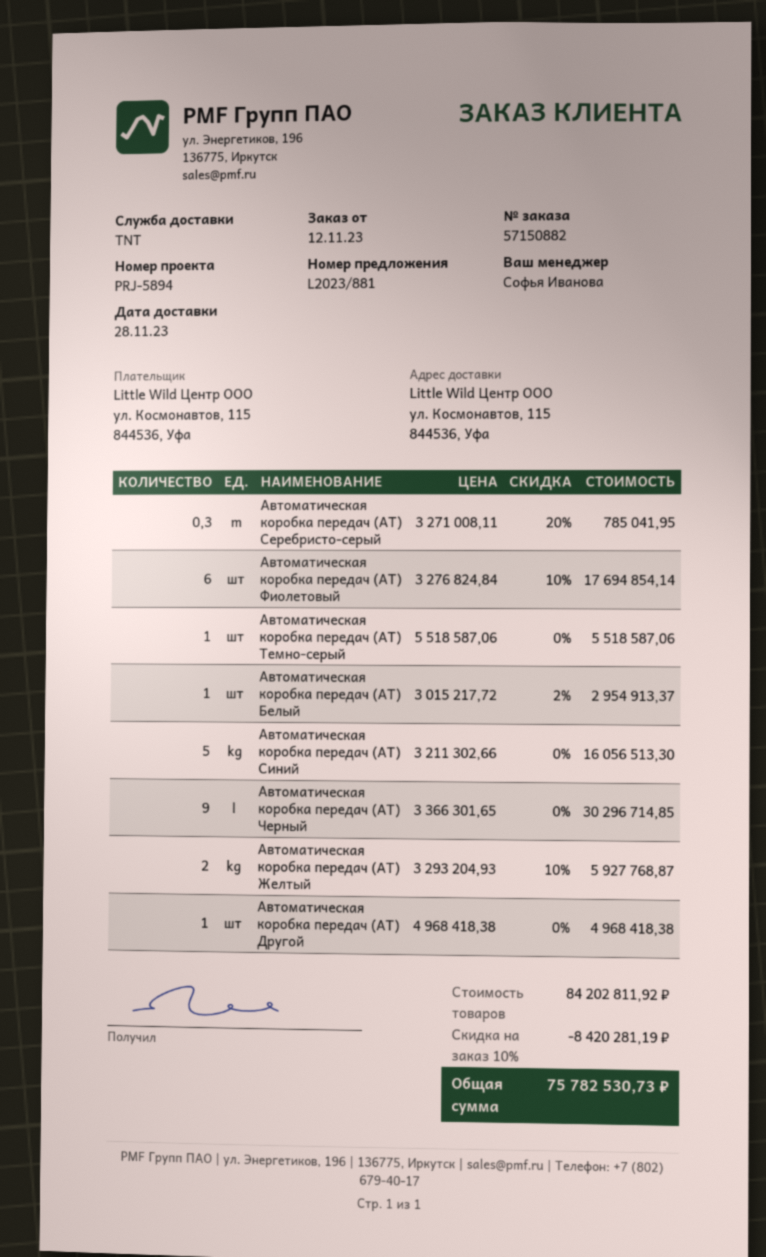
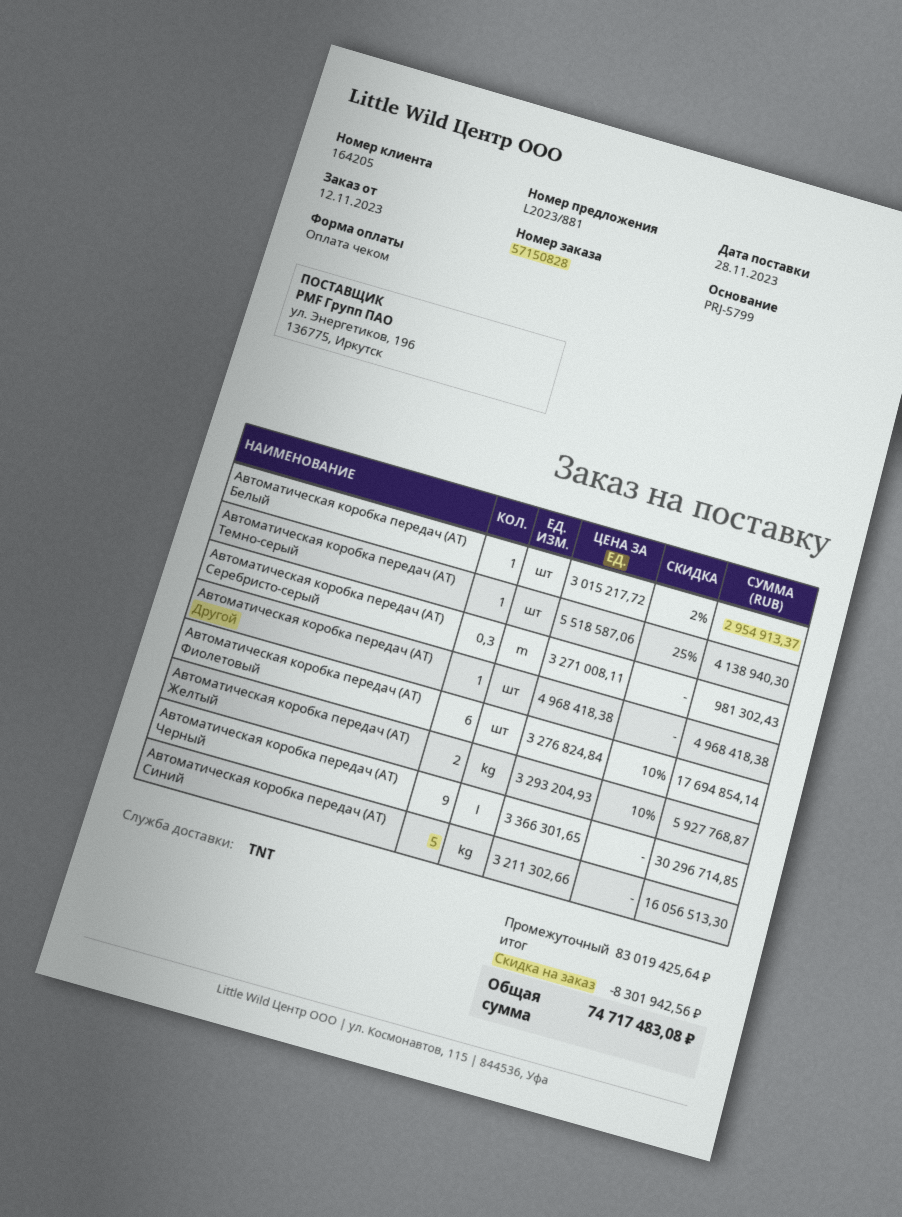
order number: 57150882 -> 57150828
reference: PRJ-5894 -> PRJ-5799
Автоматическая коробка передач (АТ) Серебристо-серый: 0.3 x 3271008.11 - 20% = 785041.95 -> 0.3 x 3271008.11 = 981302.43
Автоматическая коробка передач (АТ) Темно-серый: 1 x 5518587.06 = 5518587.06 -> 1 x 5518587.06 - 25% = 4138940.30
subtotal: 84202811.92 -> 83019425.64
discount: 8420281.19 -> 8301942.56
total: 75782530.73 -> 74717483.08

